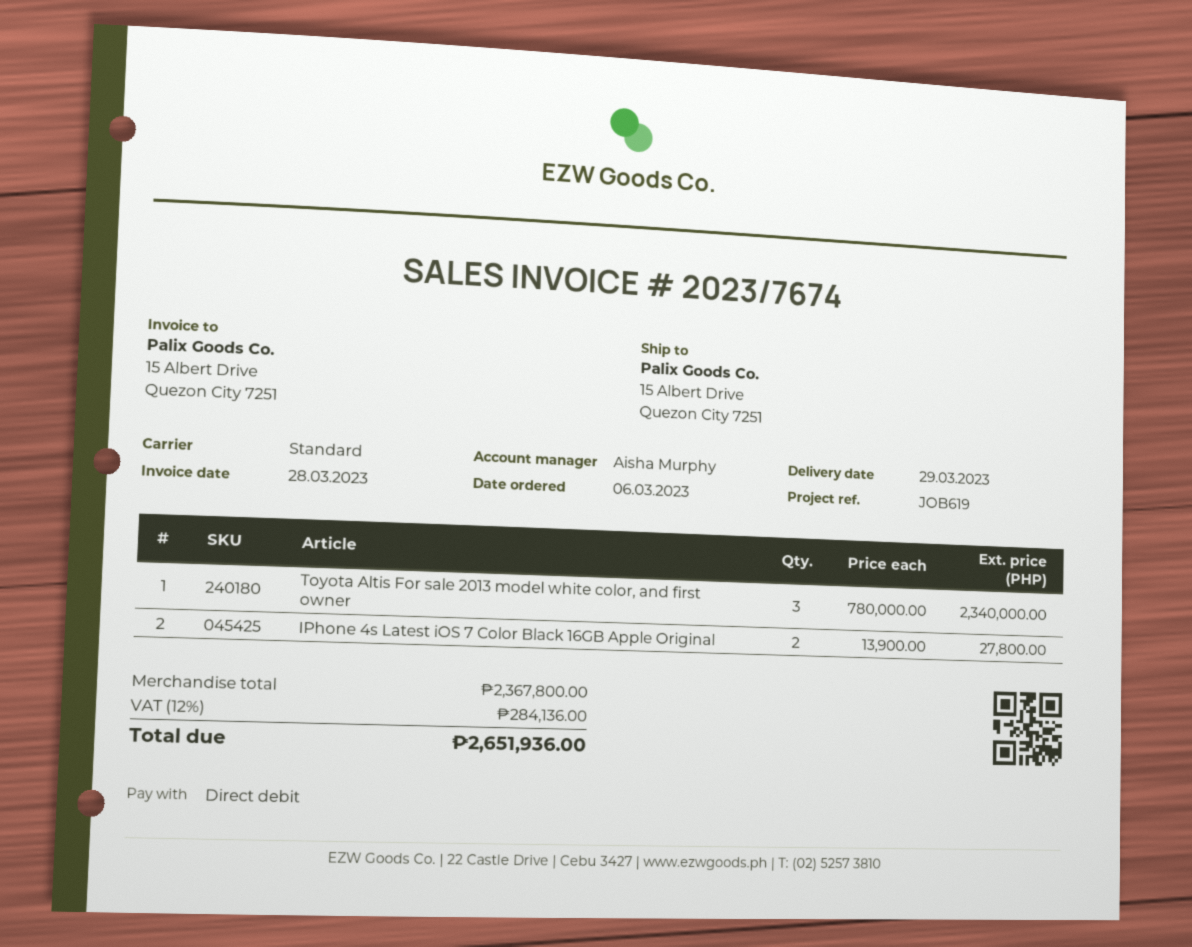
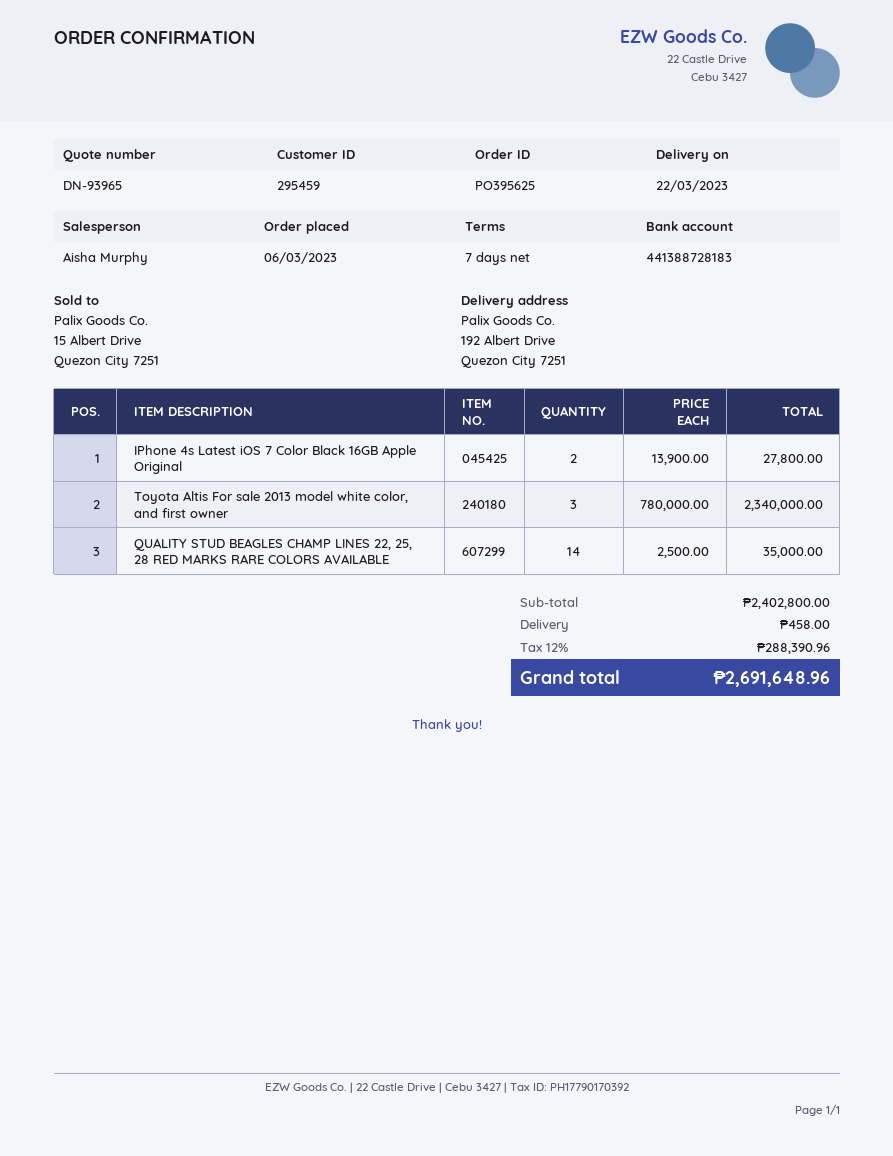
delivery date: 2023-03-29 -> 2023-03-22
ship to: 15 Albert Drive, Quezon City 7251 -> 192 Albert Drive, Quezon City 7251
QUALITY STUD BEAGLES CHAMP LINES 22, 25, 28 RED MARKS RARE COLORS AVAILABLE: none -> 14 x 2500.00 = 35000.00
subtotal: 2367800.00 -> 2402800.00
shipping: none -> 458.00
tax: 12% = 284136.00 -> 12% = 288390.96
total: 2651936.00 -> 2691648.96

